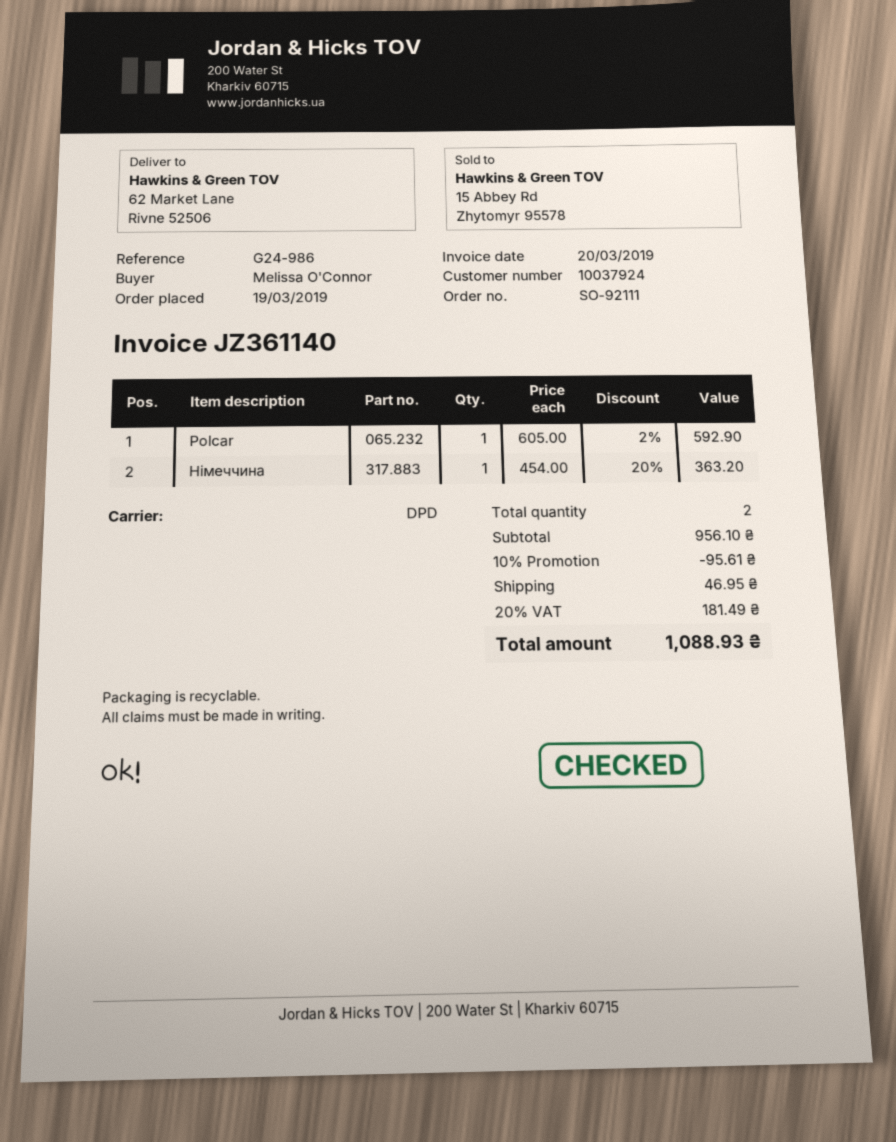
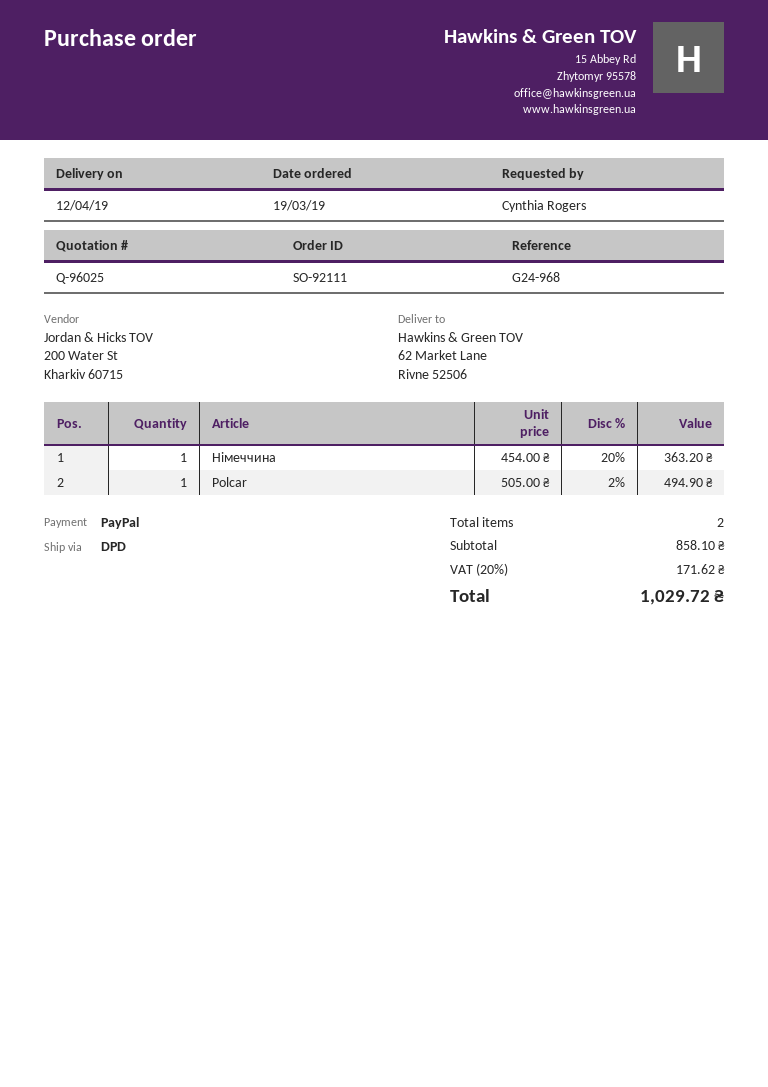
reference: G24-986 -> G24-968
ordered by: Melissa O'Connor -> Cynthia Rogers
Polcar: 1 x 605.00 - 2% = 592.90 -> 1 x 505.00 - 2% = 494.90
subtotal: 956.10 -> 858.10
discount: 10% = 95.61 -> none
shipping: 46.95 -> none
tax: 20% = 181.49 -> 20% = 171.62
total: 1088.93 -> 1029.72

